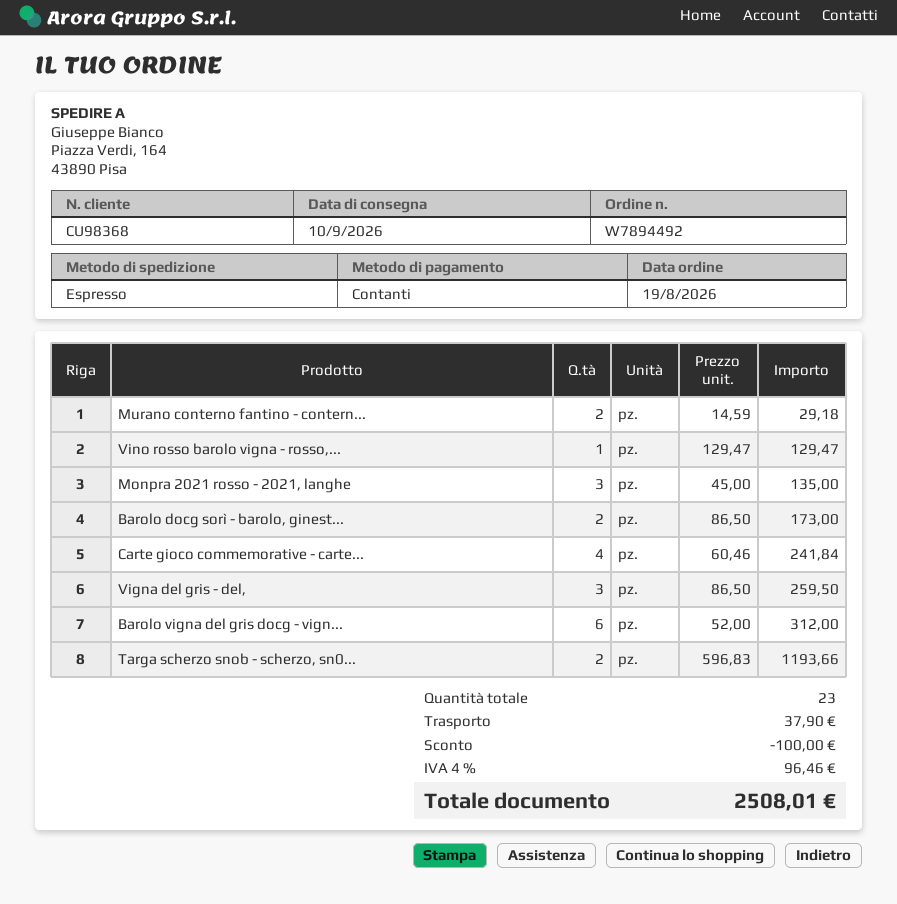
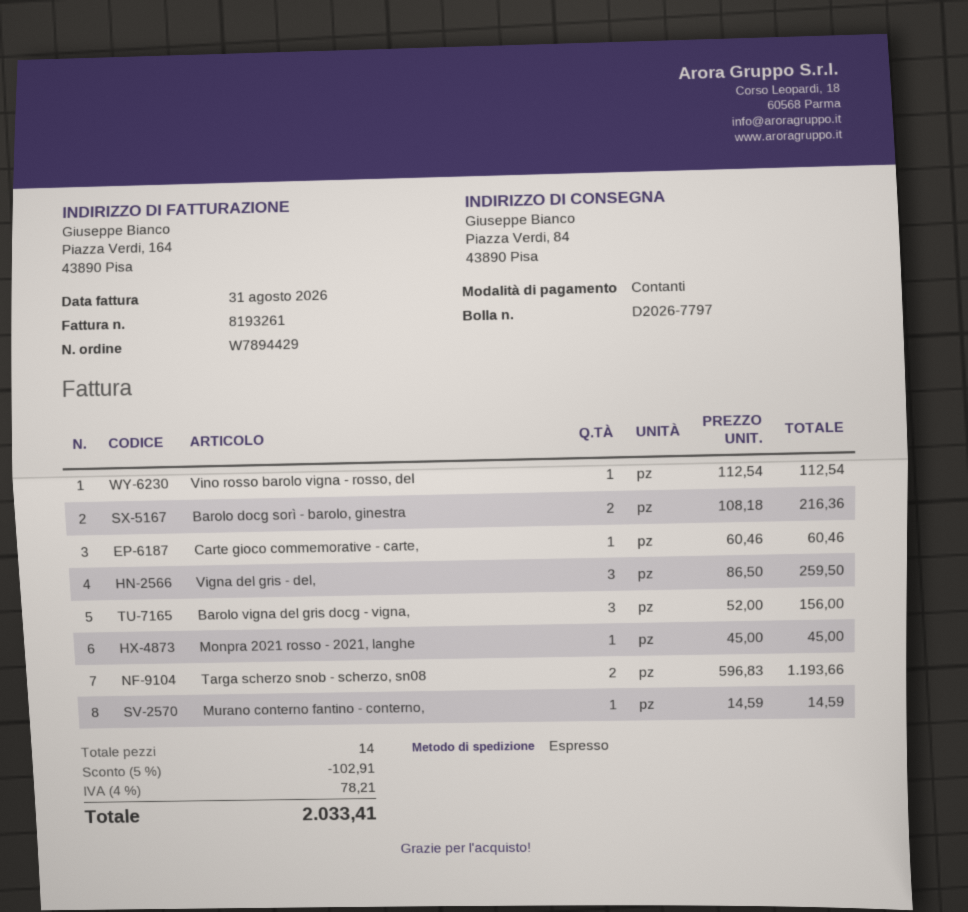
order number: W7894492 -> W7894429
ship to: Piazza Verdi, 164, 43890 Pisa -> Piazza Verdi, 84, 43890 Pisa
Murano conterno fantino - contern...: 2 x 14.59 = 29.18 -> 1 x 14.59 = 14.59
Vino rosso barolo vigna - rosso,...: 1 x 129.47 = 129.47 -> 1 x 112.54 = 112.54
Monpra 2021 rosso - 2021, langhe: 3 x 45.00 = 135.00 -> 1 x 45.00 = 45.00
Barolo docg sorì - barolo, ginest...: 2 x 86.50 = 173.00 -> 2 x 108.18 = 216.36
Carte gioco commemorative - carte...: 4 x 60.46 = 241.84 -> 1 x 60.46 = 60.46
Barolo vigna del gris docg - vign...: 6 x 52.00 = 312.00 -> 3 x 52.00 = 156.00
total quantity: 23 -> 14
discount: 100.00 -> 102.91
shipping: 37.90 -> none
tax: 4% = 96.46 -> 4% = 78.21
total: 2508.01 -> 2033.41

